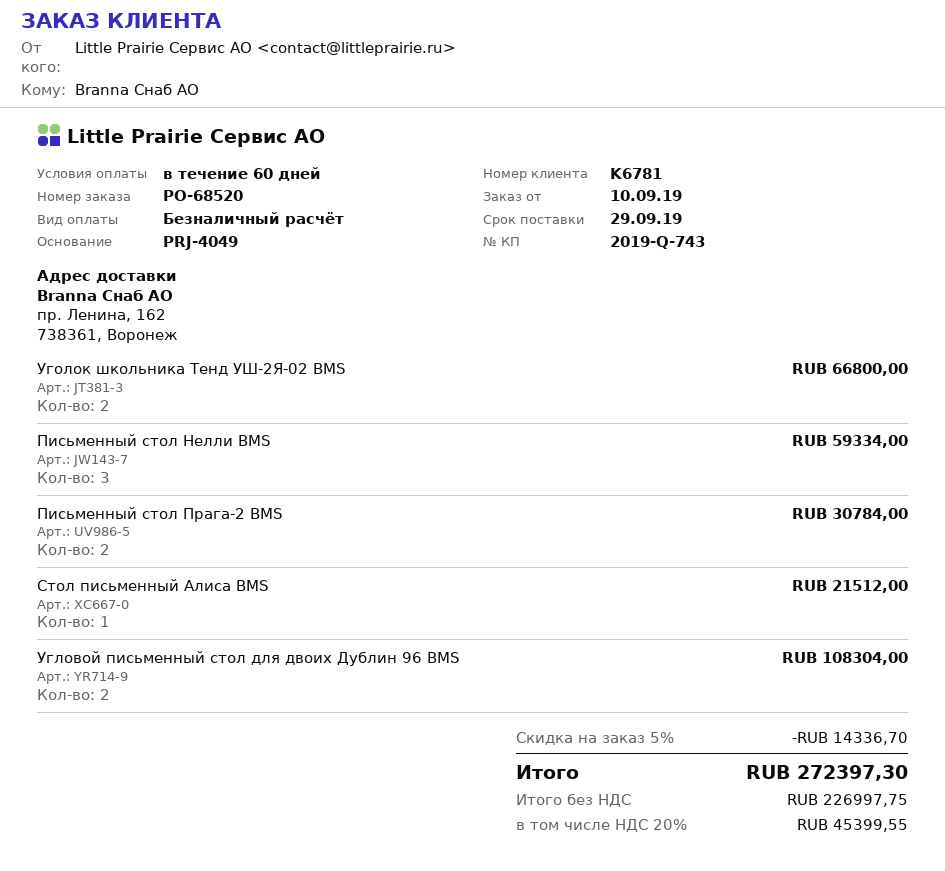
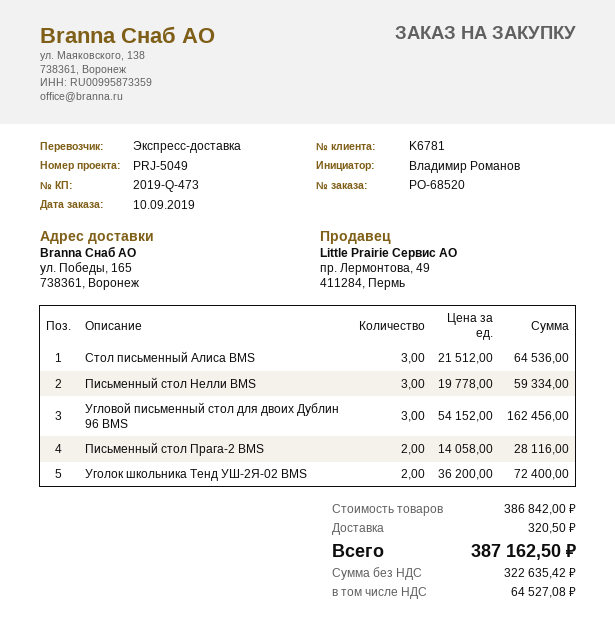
quote number: 2019-Q-743 -> 2019-Q-473
reference: PRJ-4049 -> PRJ-5049
ship to: пр. Ленина, 162, 738361, Воронеж -> ул. Победы, 165, 738361, Воронеж
Уголок школьника Тенд УШ-2Я-02 BMS: 2 for 66800.00 -> 2 for 72400.00
Письменный стол Прага-2 BMS: 2 for 30784.00 -> 2 for 28116.00
Стол письменный Алиса BMS: 1 for 21512.00 -> 3 for 64536.00
Угловой письменный стол для двоих Дублин 96 BMS: 2 for 108304.00 -> 3 for 162456.00
discount: 5% = 14336.70 -> none
shipping: none -> 320.50
net: 226997.75 -> 322635.42
tax: 45399.55 -> 64527.08
total: 272397.30 -> 387162.50

